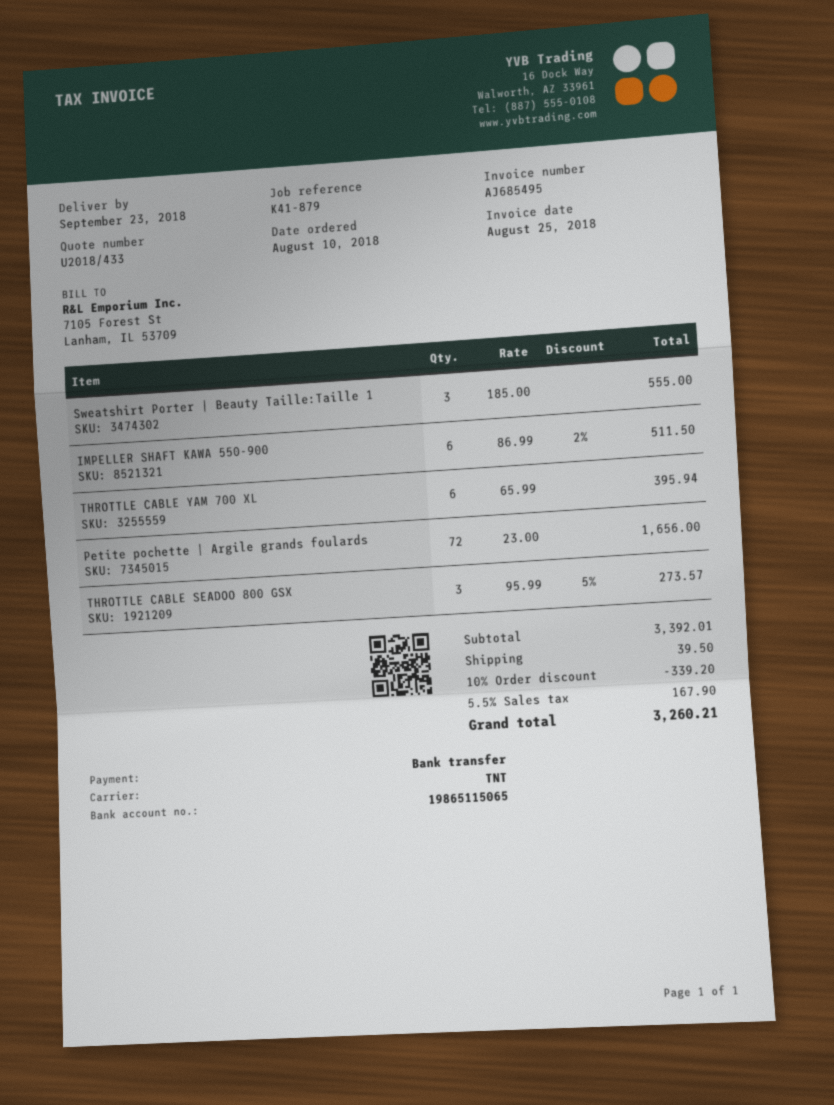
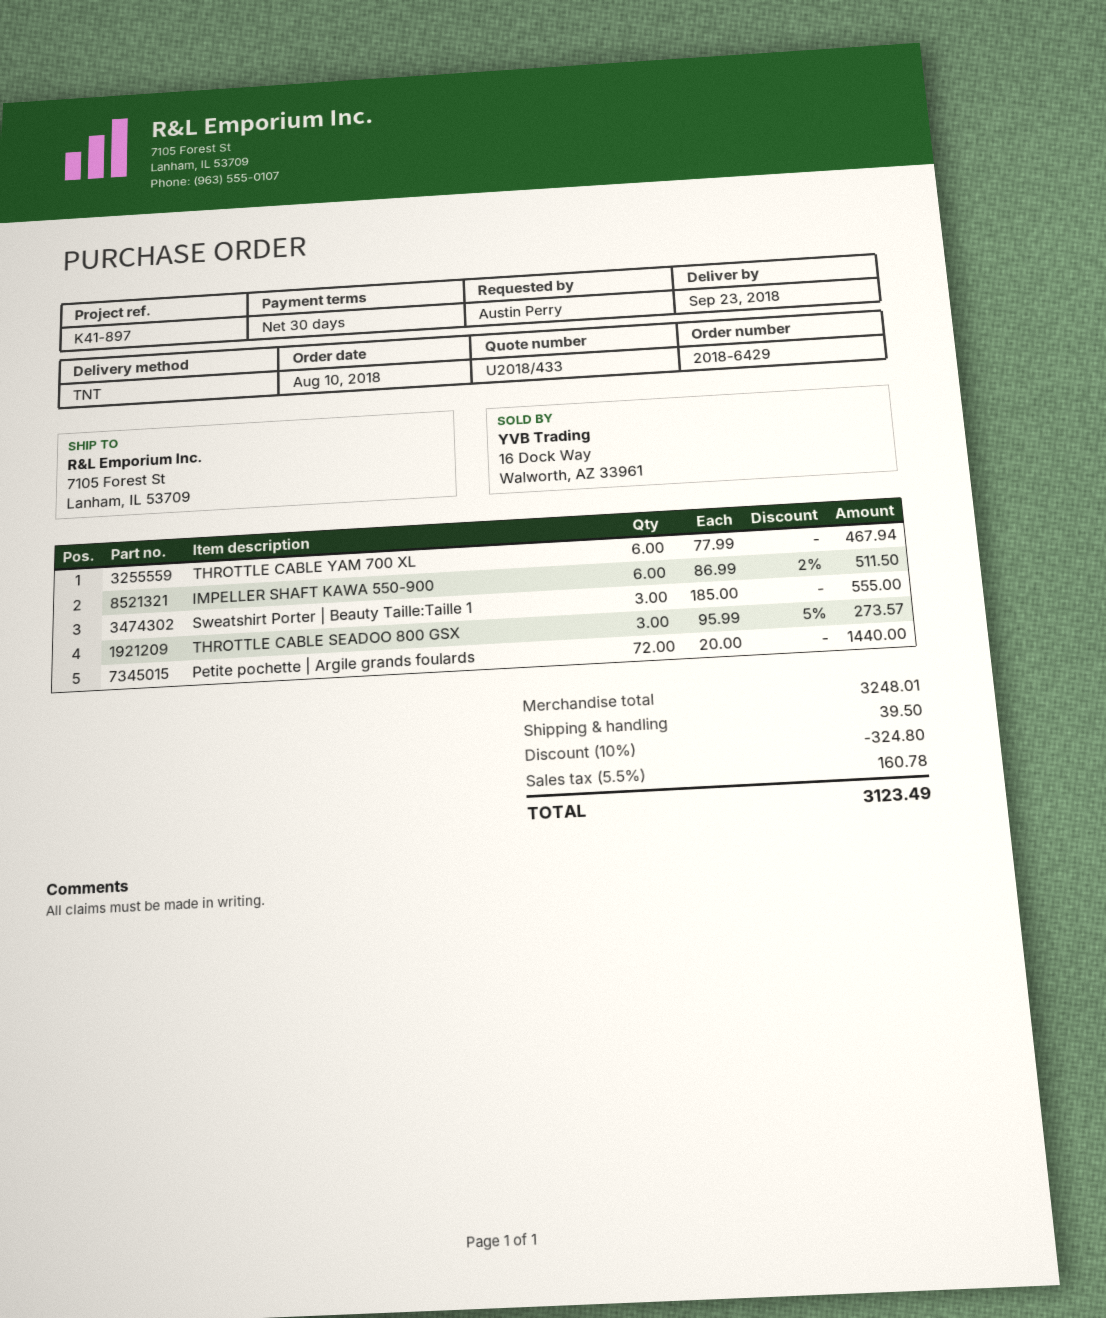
reference: K41-879 -> K41-897
THROTTLE CABLE YAM 700 XL: 6 x 65.99 = 395.94 -> 6 x 77.99 = 467.94
Petite pochette | Argile grands foulards: 72 x 23.00 = 1656.00 -> 72 x 20.00 = 1440.00
subtotal: 3392.01 -> 3248.01
discount: 10% = 339.20 -> 10% = 324.80
tax: 5.5% = 167.90 -> 5.5% = 160.78
total: 3260.21 -> 3123.49

